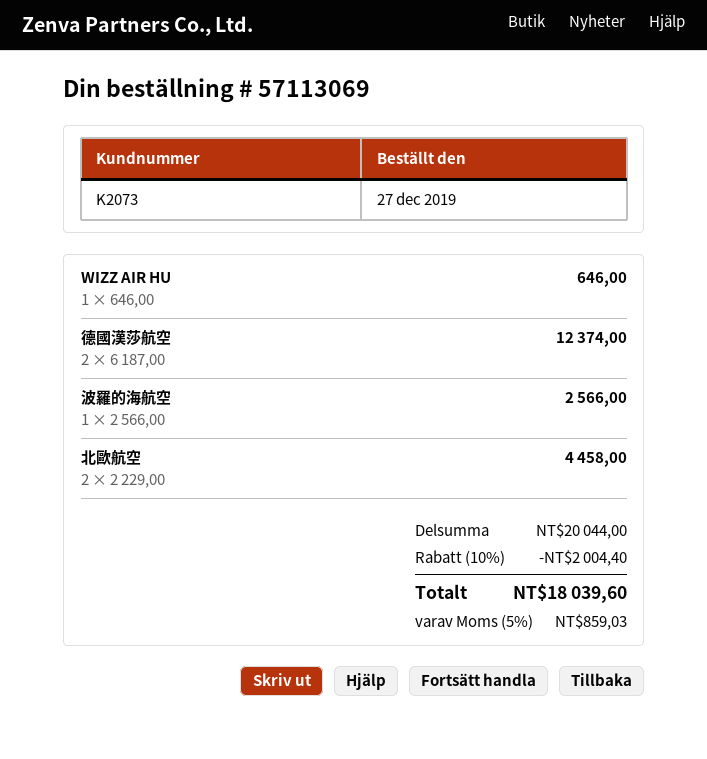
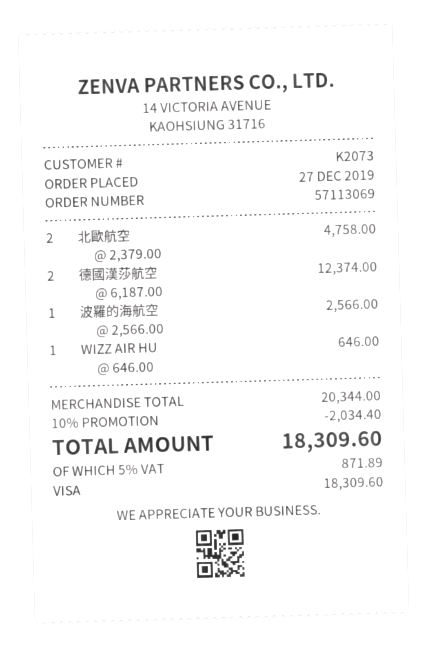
北歐航空: 2 x 2229.00 = 4458.00 -> 2 x 2379.00 = 4758.00
subtotal: 20044.00 -> 20344.00
discount: 10% = 2004.40 -> 10% = 2034.40
tax: 5% = 859.03 -> 5% = 871.89
total: 18039.60 -> 18309.60

